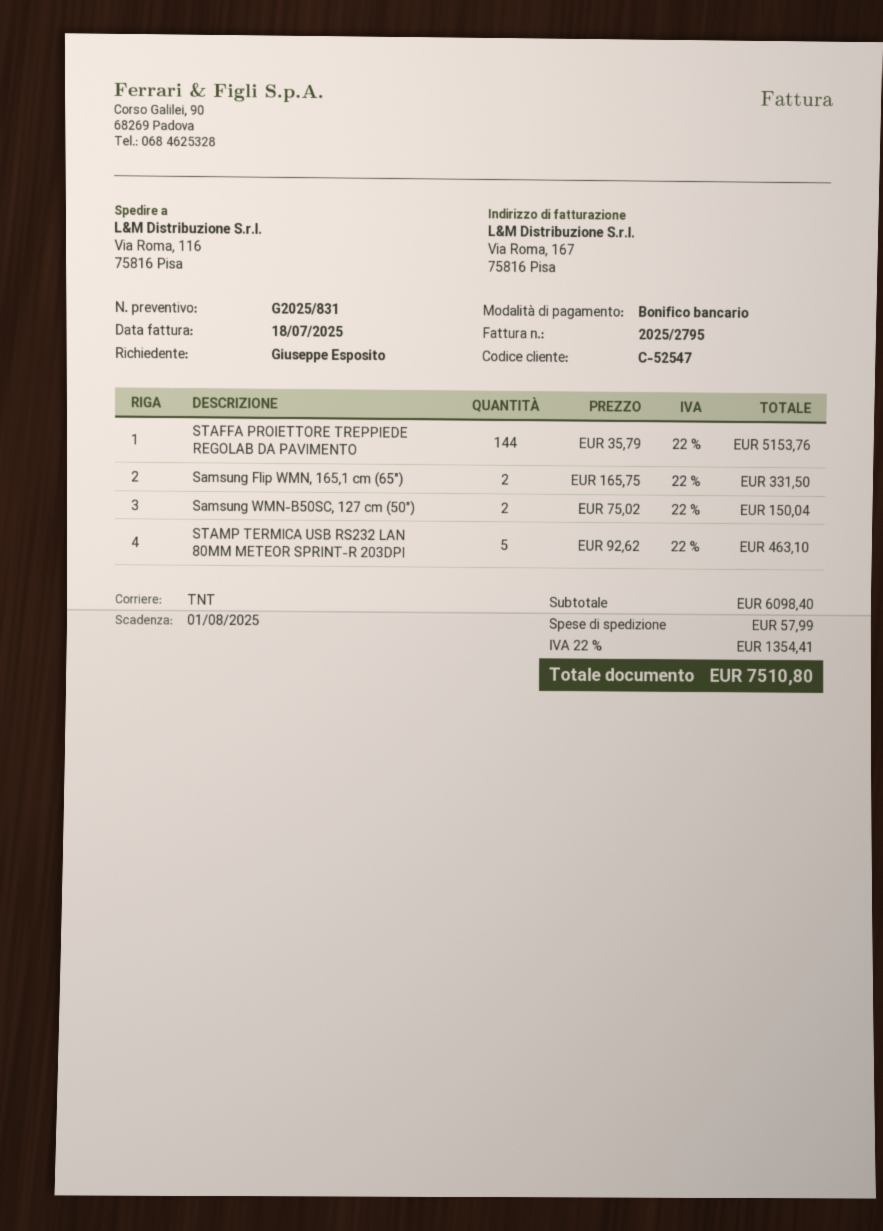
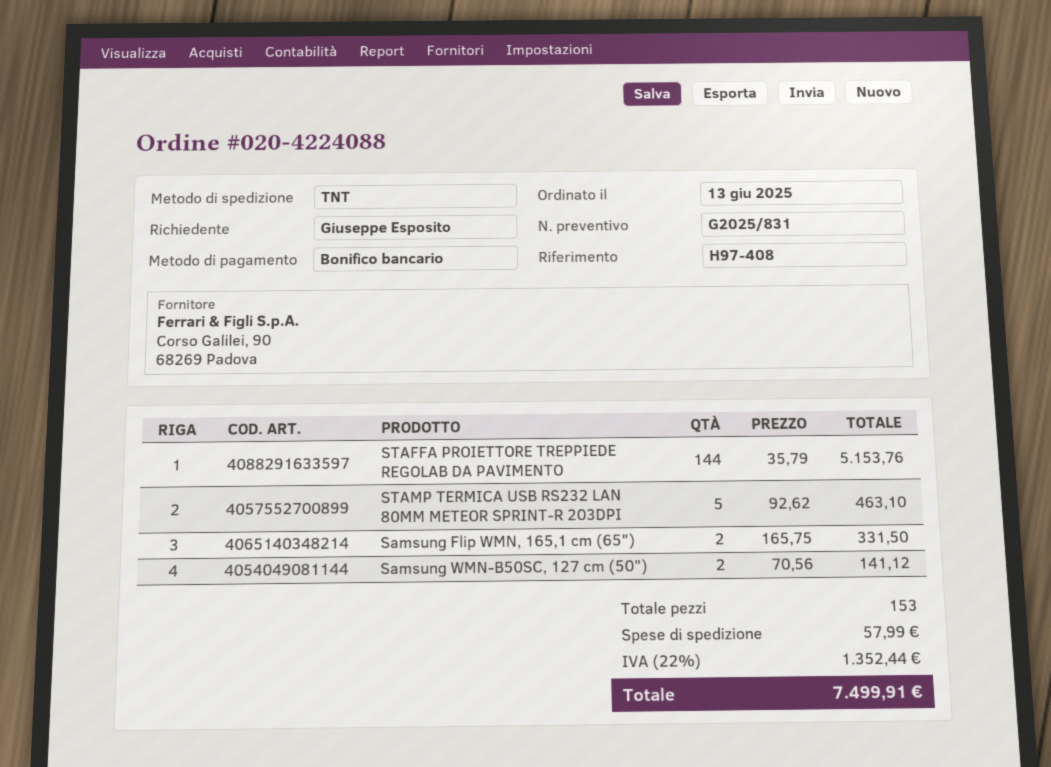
Samsung WMN-B50SC, 127 cm (50"): 2 x 75.02 = 150.04 -> 2 x 70.56 = 141.12
tax: 22% = 1354.41 -> 22% = 1352.44
total: 7510.80 -> 7499.91

